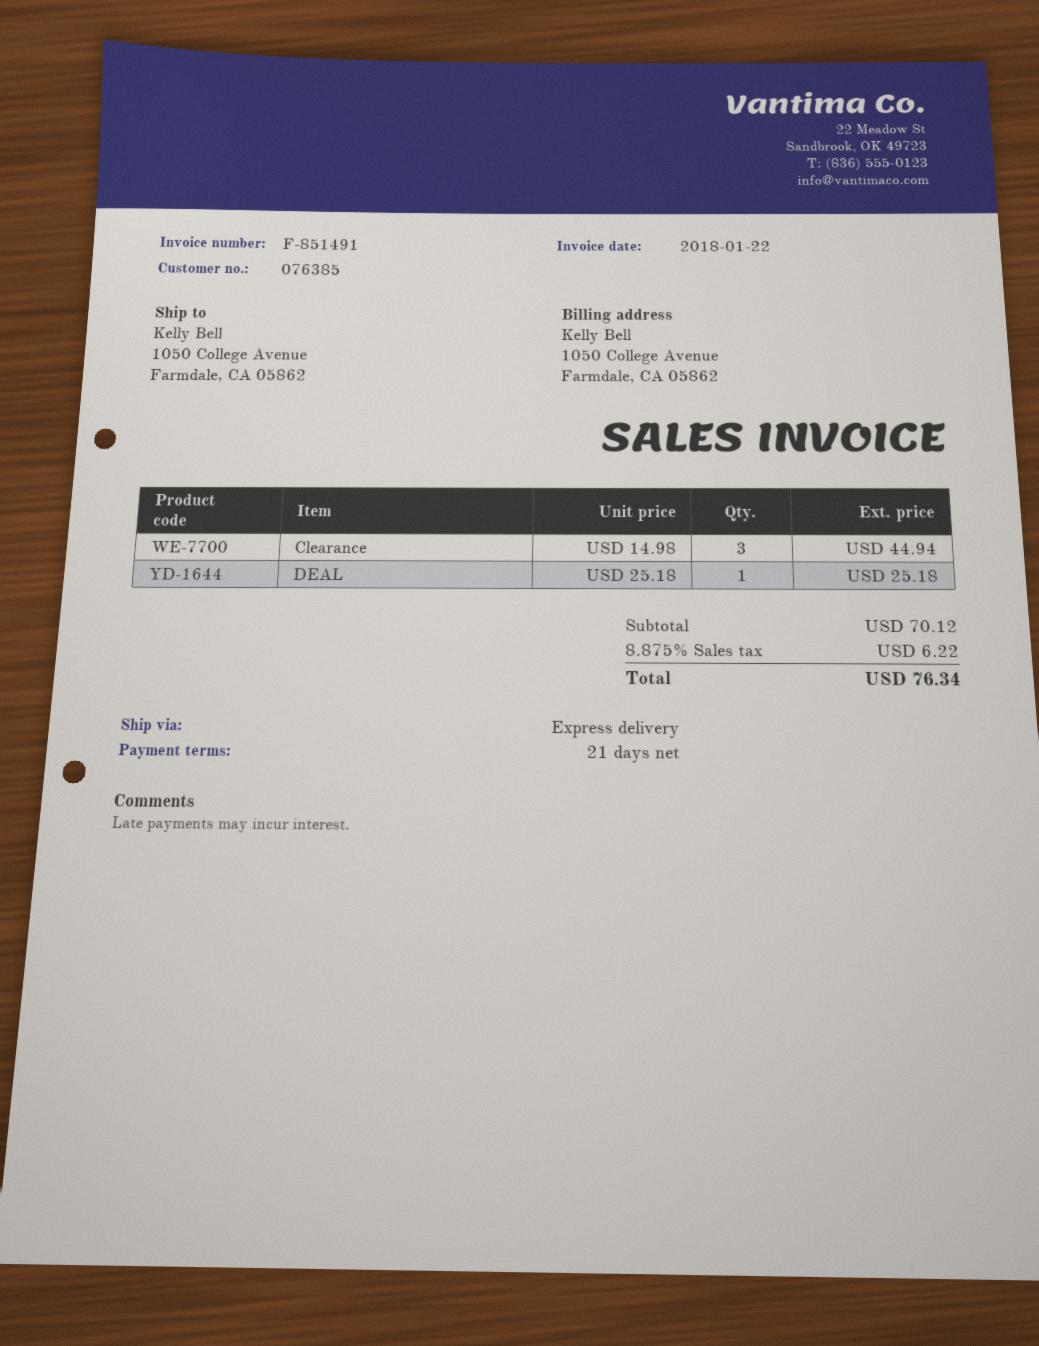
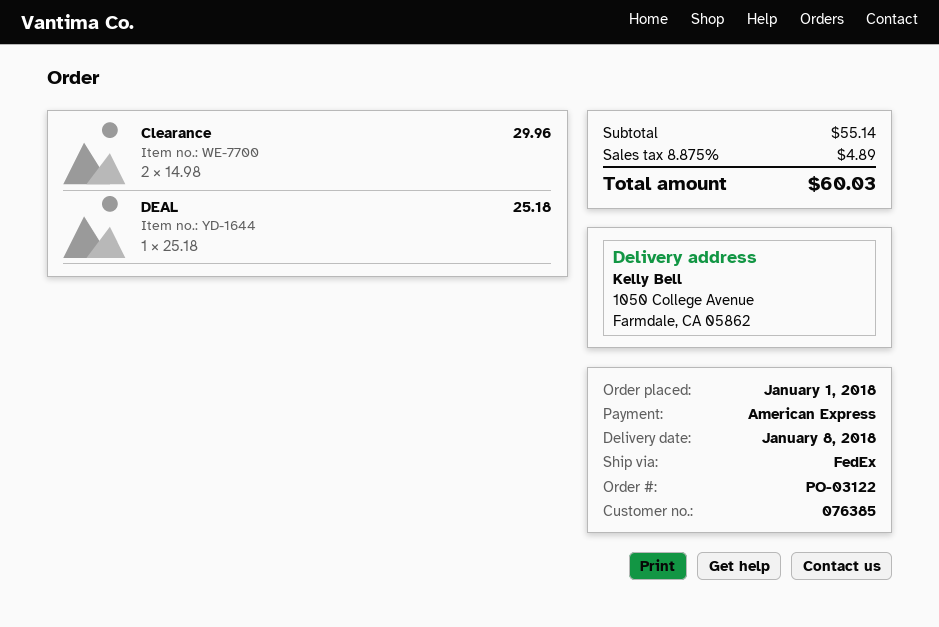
shipping method: express -> FedEx
Clearance: 3 x 14.98 = 44.94 -> 2 x 14.98 = 29.96
subtotal: 70.12 -> 55.14
tax: 8.875% = 6.22 -> 8.875% = 4.89
total: 76.34 -> 60.03

